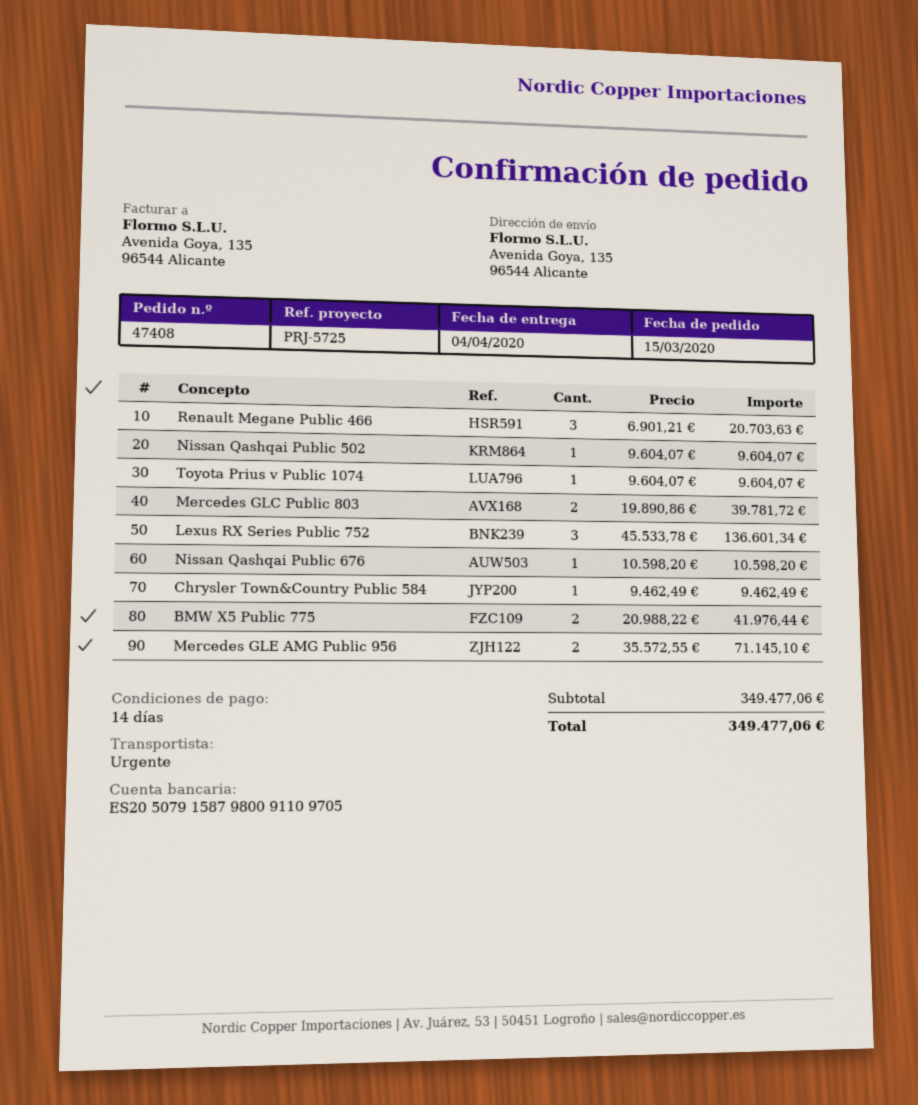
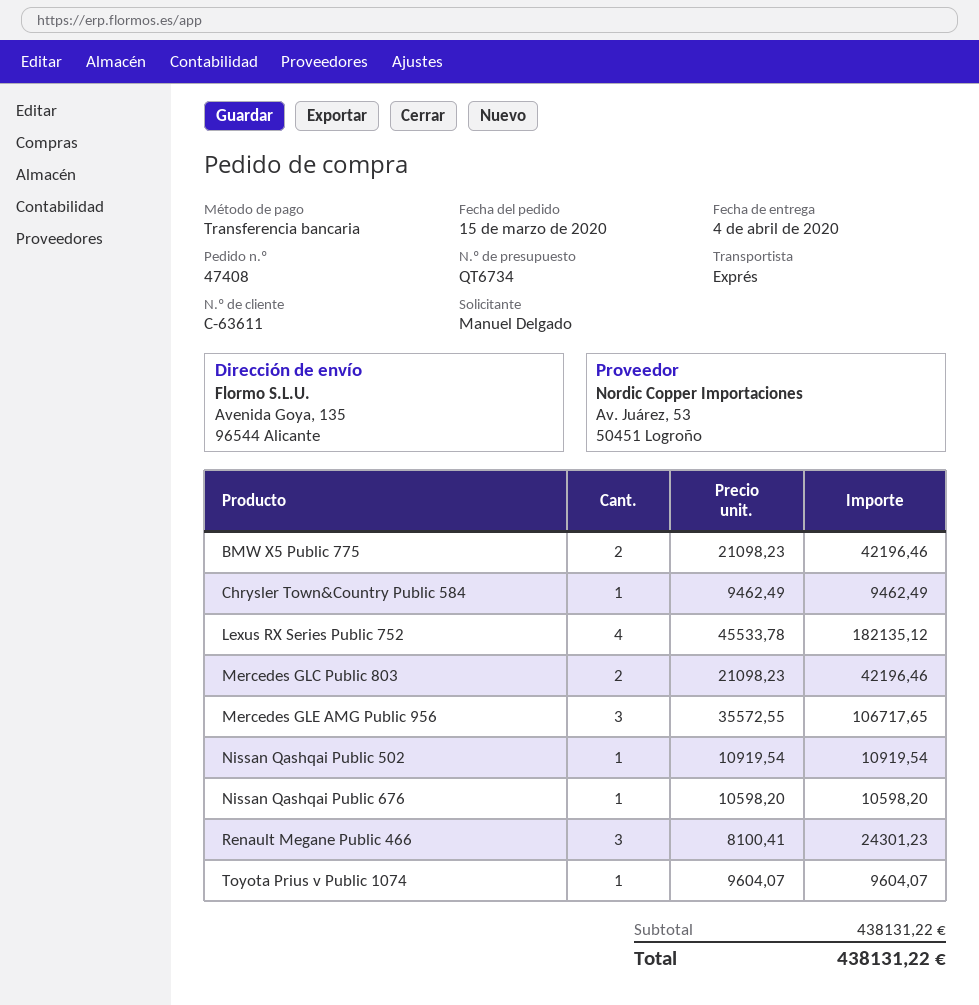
Renault Megane Public 466: 3 x 6901.21 = 20703.63 -> 3 x 8100.41 = 24301.23
Nissan Qashqai Public 502: 1 x 9604.07 = 9604.07 -> 1 x 10919.54 = 10919.54
Mercedes GLC Public 803: 2 x 19890.86 = 39781.72 -> 2 x 21098.23 = 42196.46
Lexus RX Series Public 752: 3 x 45533.78 = 136601.34 -> 4 x 45533.78 = 182135.12
BMW X5 Public 775: 2 x 20988.22 = 41976.44 -> 2 x 21098.23 = 42196.46
Mercedes GLE AMG Public 956: 2 x 35572.55 = 71145.10 -> 3 x 35572.55 = 106717.65
subtotal: 349477.06 -> 438131.22
total: 349477.06 -> 438131.22

